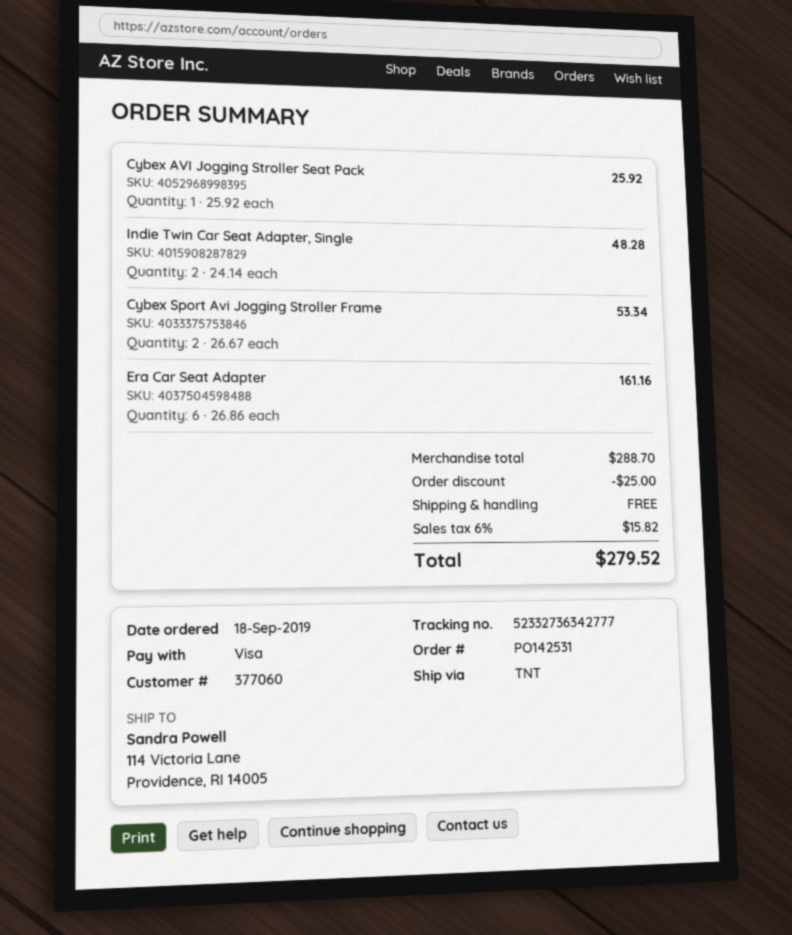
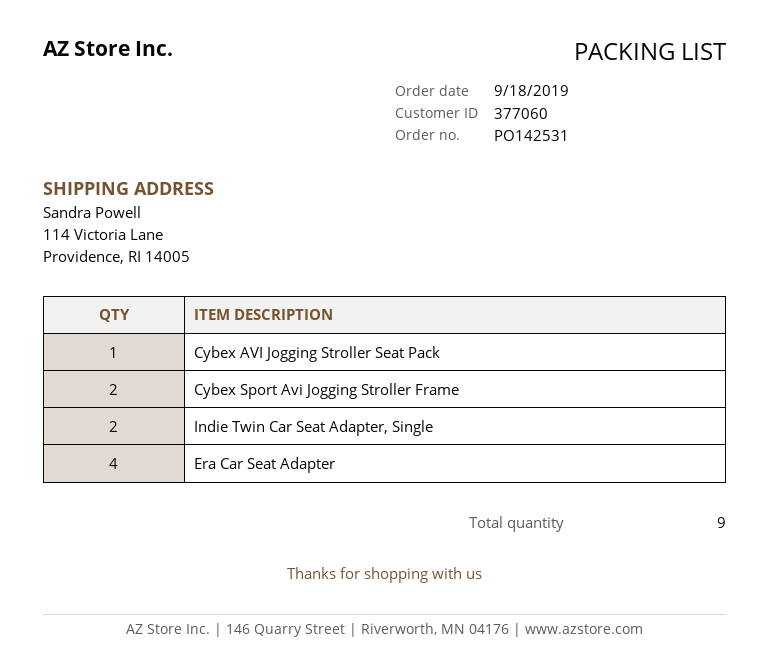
Era Car Seat Adapter: 6 -> 4

